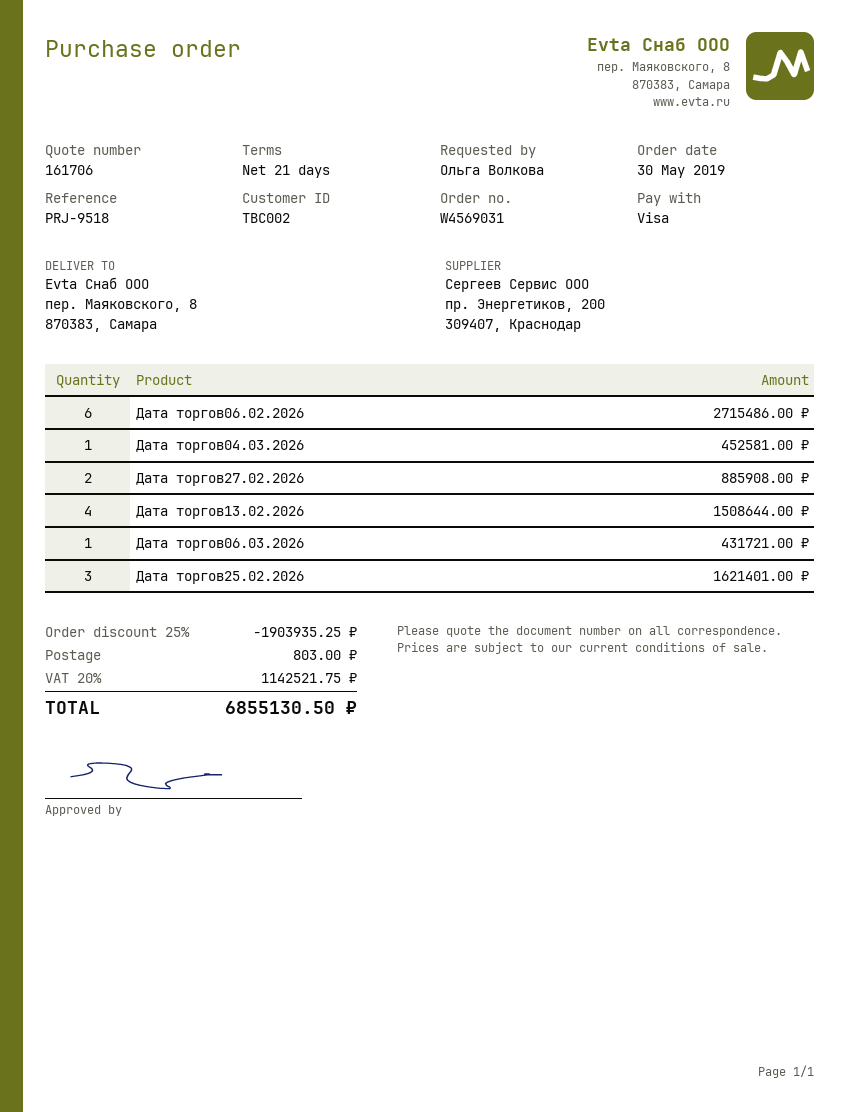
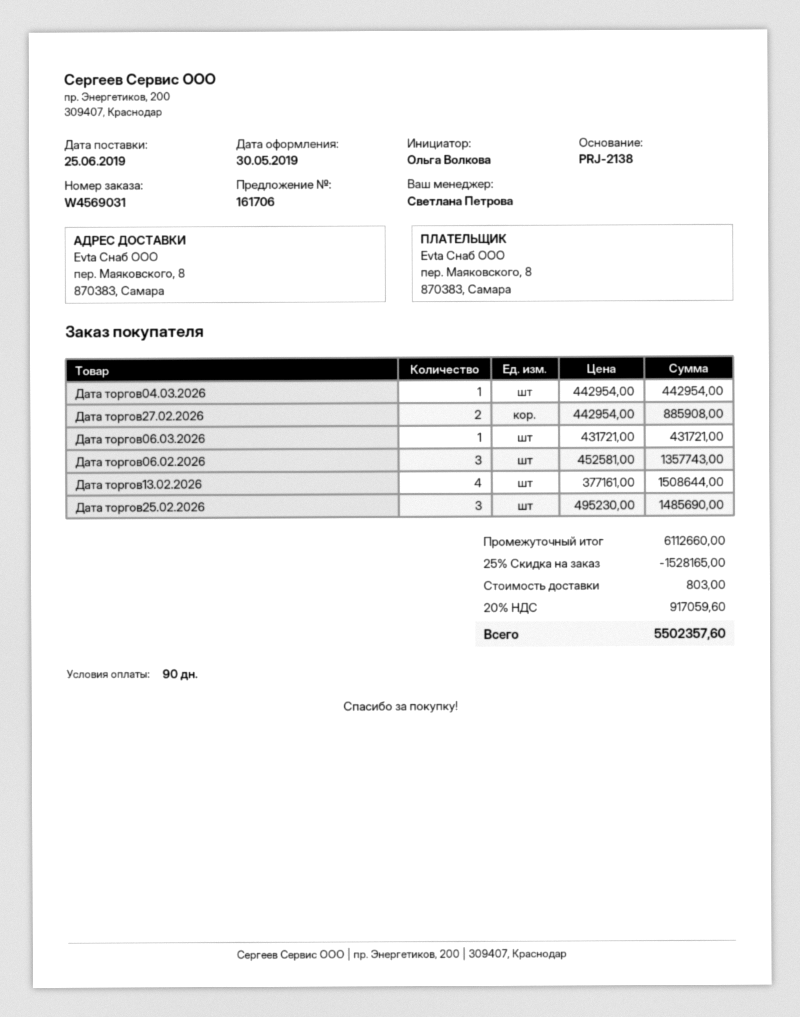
payment terms: 21 days -> 90 days
reference: PRJ-9518 -> PRJ-2138
Дата торгов06.02.2026: 6 for 2715486.00 -> 3 for 1357743.00
Дата торгов04.03.2026: 1 for 452581.00 -> 1 for 442954.00
Дата торгов25.02.2026: 3 for 1621401.00 -> 3 for 1485690.00
discount: 25% = 1903935.25 -> 25% = 1528165.00
tax: 20% = 1142521.75 -> 20% = 917059.60
total: 6855130.50 -> 5502357.60

